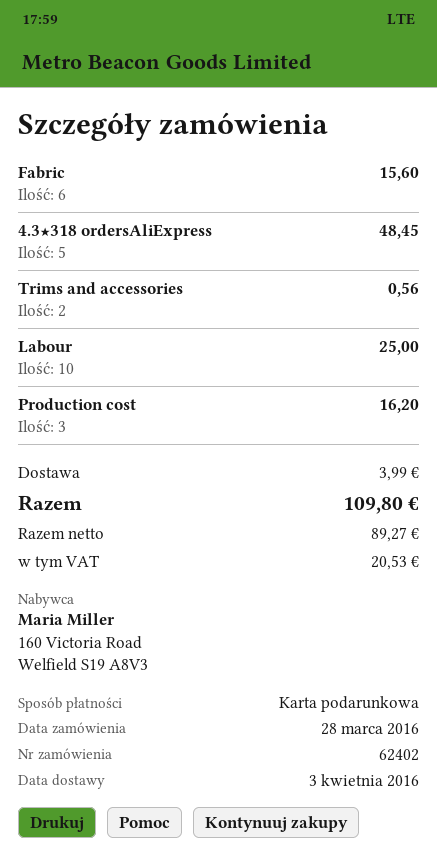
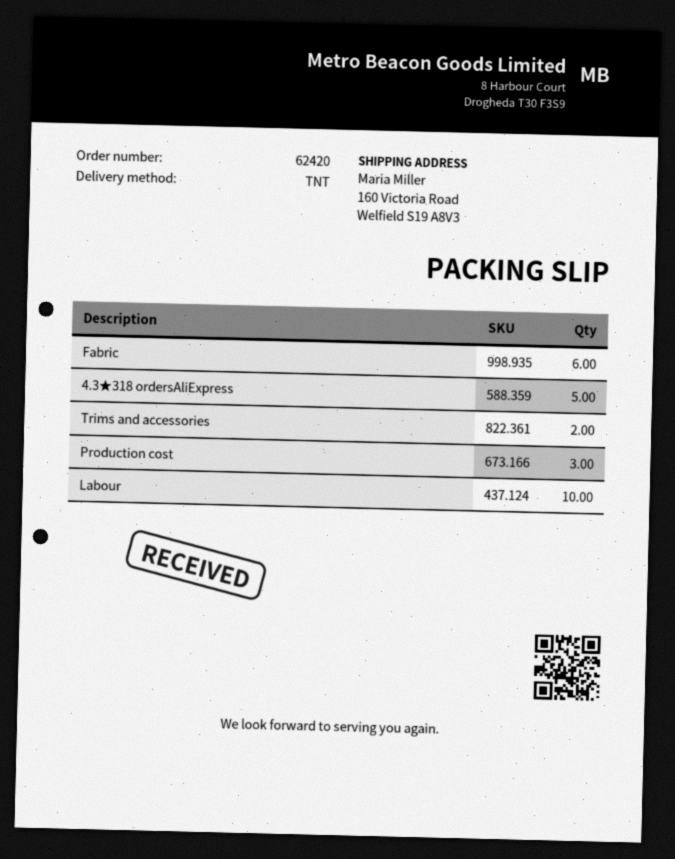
order number: 62402 -> 62420

